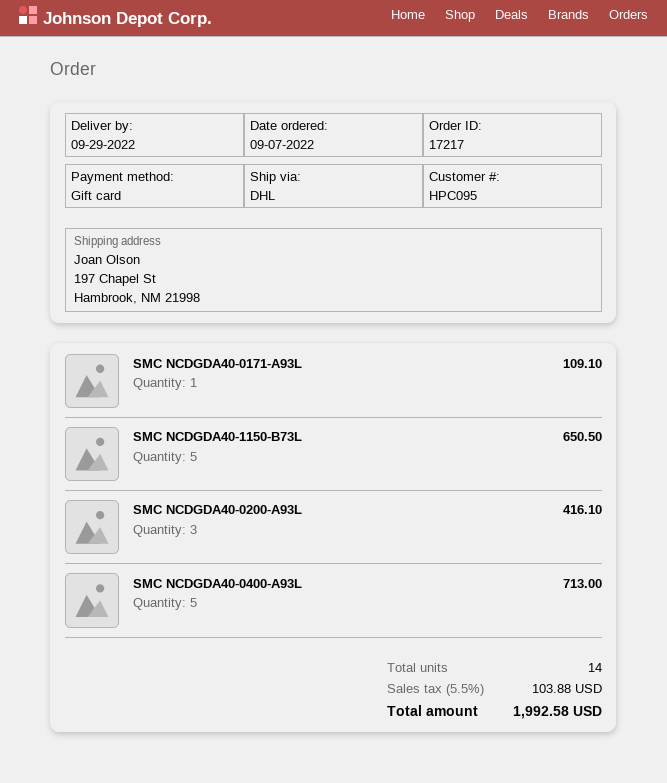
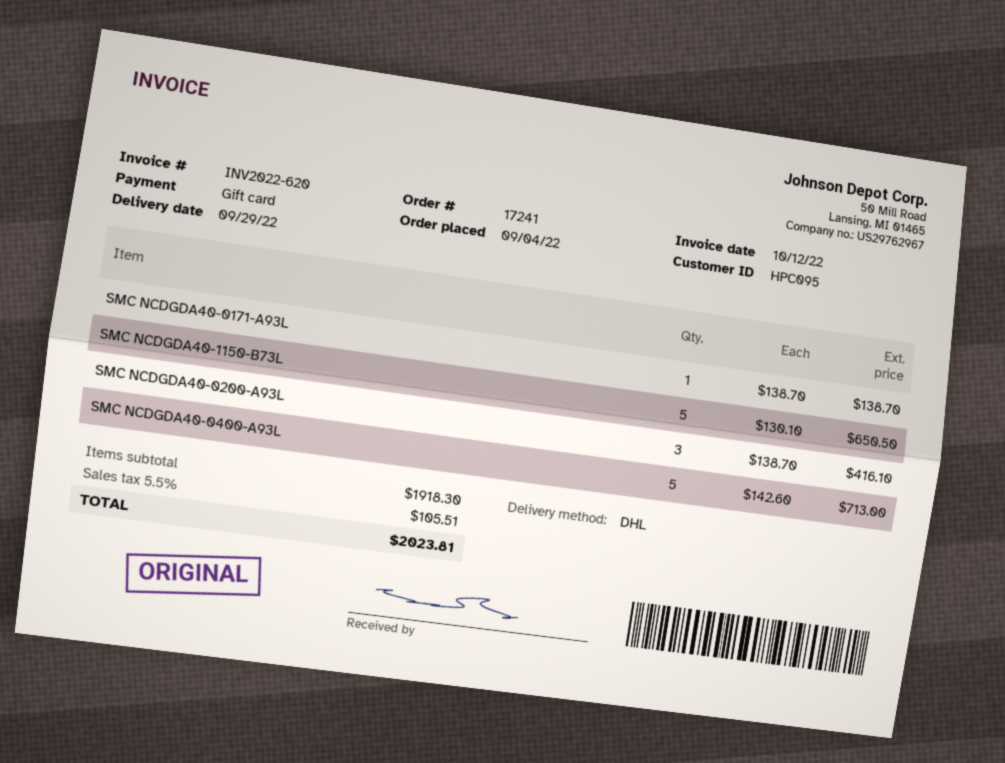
order number: 17217 -> 17241
order date: 2022-09-07 -> 2022-09-04
SMC NCDGDA40-0171-A93L: 1 for 109.10 -> 1 for 138.70
tax: 5.5% = 103.88 -> 5.5% = 105.51
total: 1992.58 -> 2023.81

